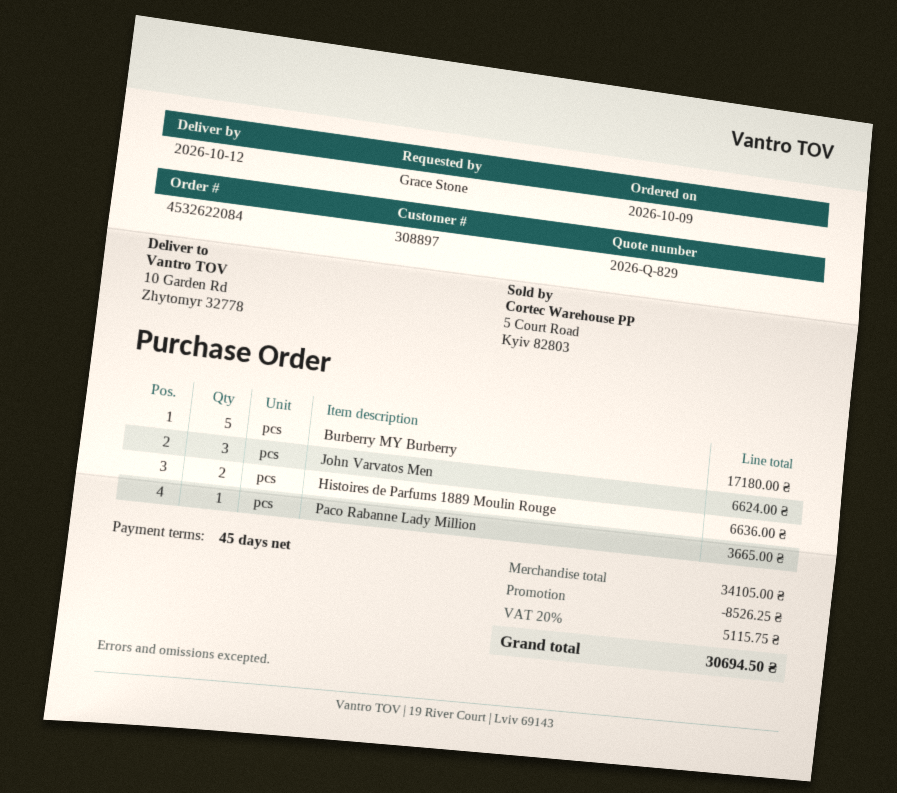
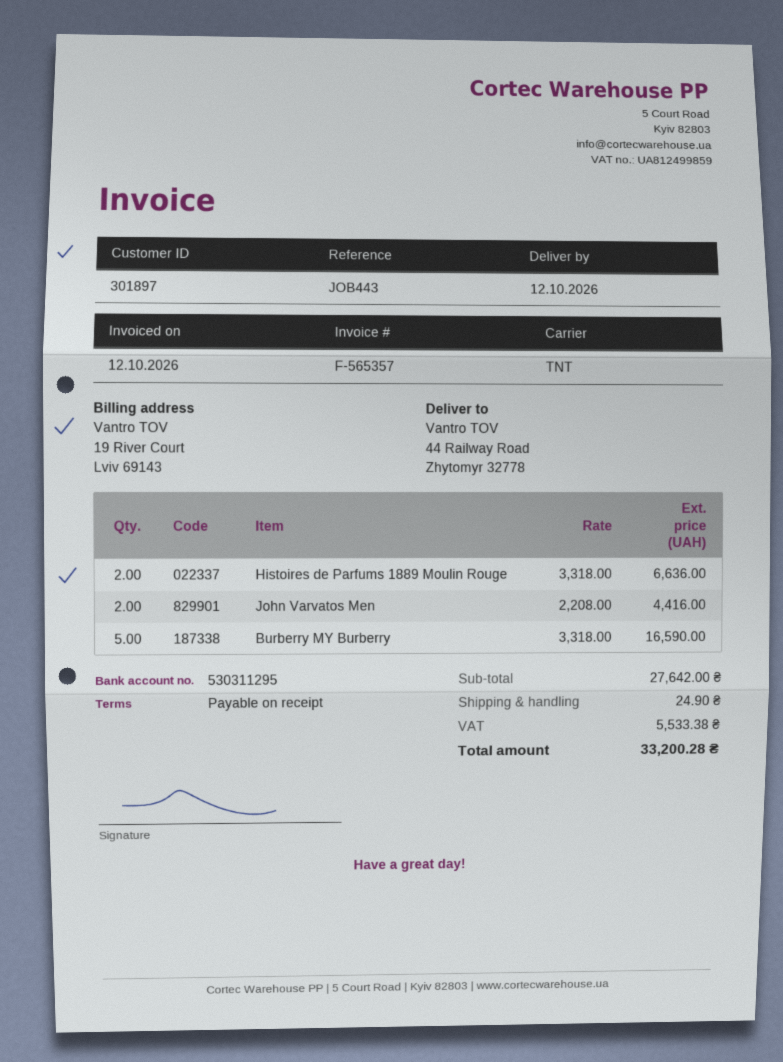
payment terms: 45 days -> on receipt
customer number: 308897 -> 301897
ship to: 10 Garden Rd, Zhytomyr 32778 -> 44 Railway Road, Zhytomyr 32778
Burberry MY Burberry: 5 for 17180.00 -> 5 for 16590.00
John Varvatos Men: 3 for 6624.00 -> 2 for 4416.00
Paco Rabanne Lady Million: 1 for 3665.00 -> none
subtotal: 34105.00 -> 27642.00
discount: 8526.25 -> none
shipping: none -> 24.90
tax: 5115.75 -> 5533.38
total: 30694.50 -> 33200.28

